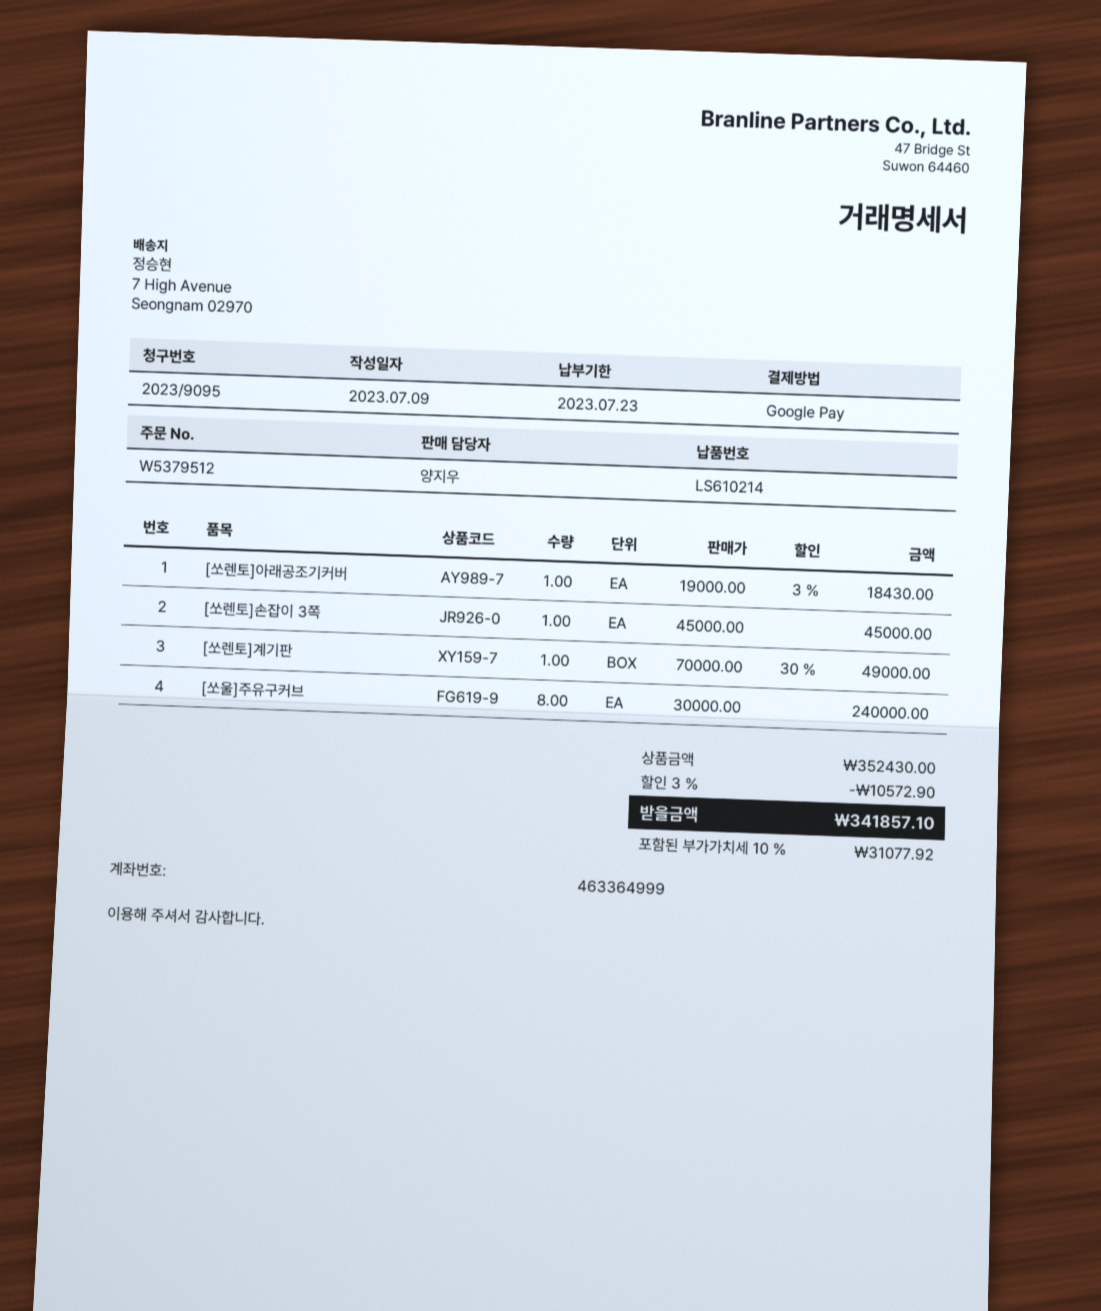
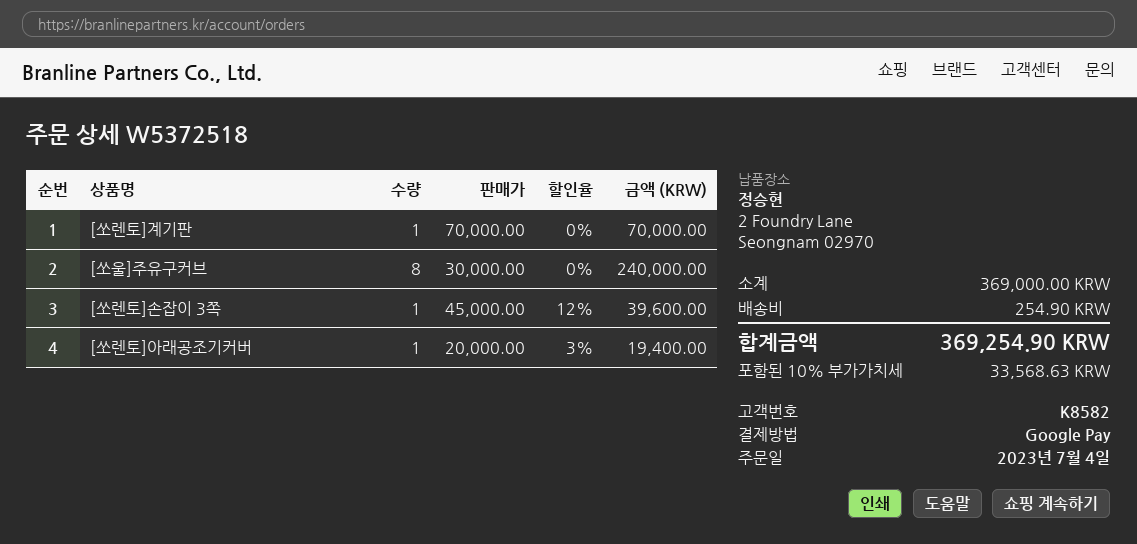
order number: W5379512 -> W5372518
ship to: 7 High Avenue, Seongnam 02970 -> 2 Foundry Lane, Seongnam 02970
[쏘렌토]아래공조기커버: 1 x 19000.00 - 3% = 18430.00 -> 1 x 20000.00 - 3% = 19400.00
[쏘렌토]손잡이 3쪽: 1 x 45000.00 = 45000.00 -> 1 x 45000.00 - 12% = 39600.00
[쏘렌토]계기판: 1 x 70000.00 - 30% = 49000.00 -> 1 x 70000.00 = 70000.00
subtotal: 352430.00 -> 369000.00
discount: 3% = 10572.90 -> none
shipping: none -> 254.90
tax: 10% = 31077.92 -> 10% = 33568.63
total: 341857.10 -> 369254.90

